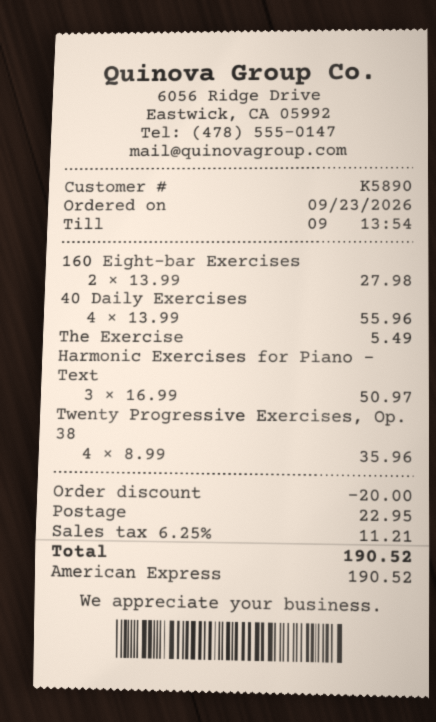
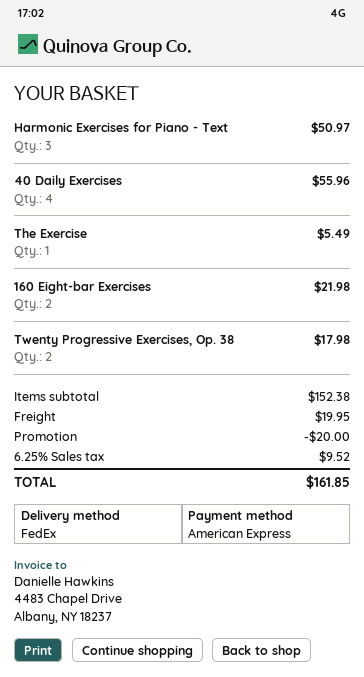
160 Eight-bar Exercises: 2 for 27.98 -> 2 for 21.98
Twenty Progressive Exercises, Op. 38: 4 for 35.96 -> 2 for 17.98
shipping: 22.95 -> 19.95
tax: 6.25% = 11.21 -> 6.25% = 9.52
total: 190.52 -> 161.85

